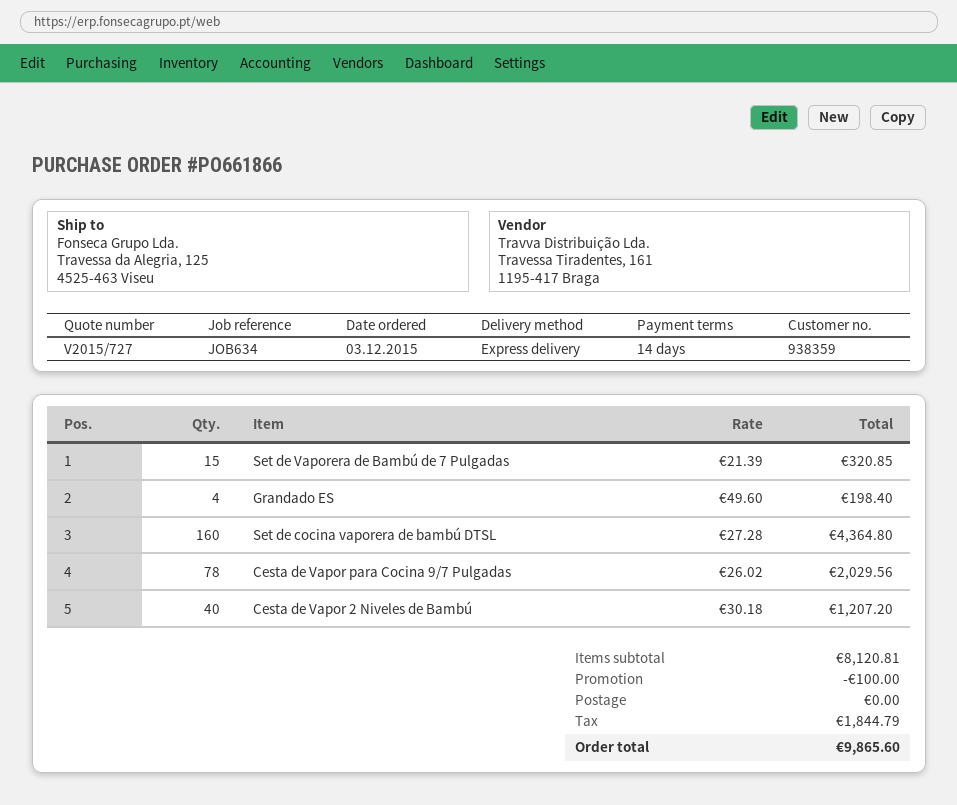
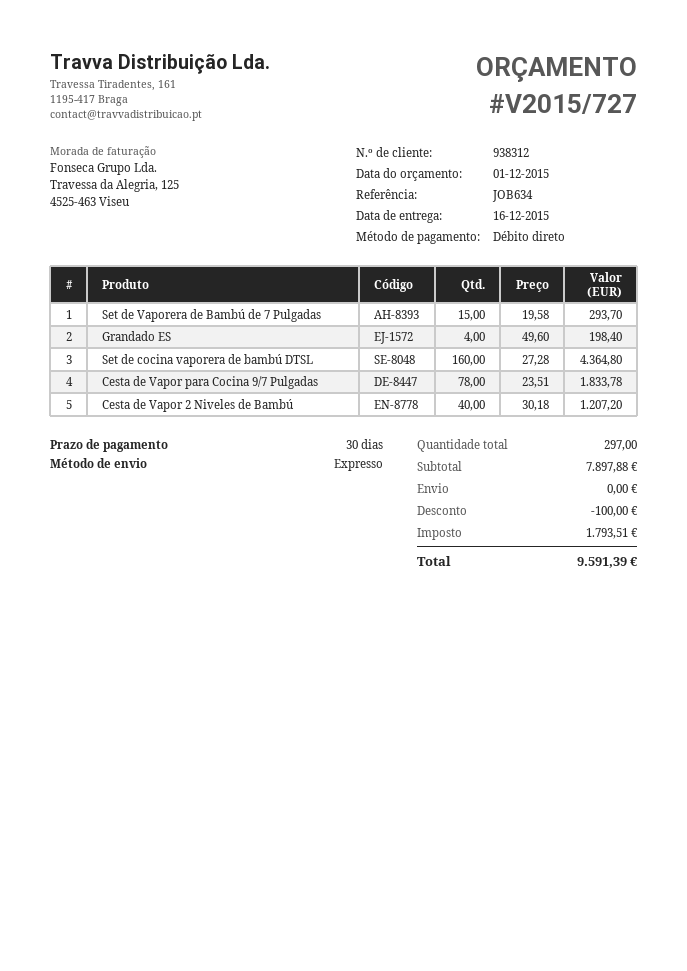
payment terms: 14 days -> 30 days
customer number: 938359 -> 938312
Set de Vaporera de Bambú de 7 Pulgadas: 15 x 21.39 = 320.85 -> 15 x 19.58 = 293.70
Cesta de Vapor para Cocina 9/7 Pulgadas: 78 x 26.02 = 2029.56 -> 78 x 23.51 = 1833.78
subtotal: 8120.81 -> 7897.88
tax: 1844.79 -> 1793.51
total: 9865.60 -> 9591.39

